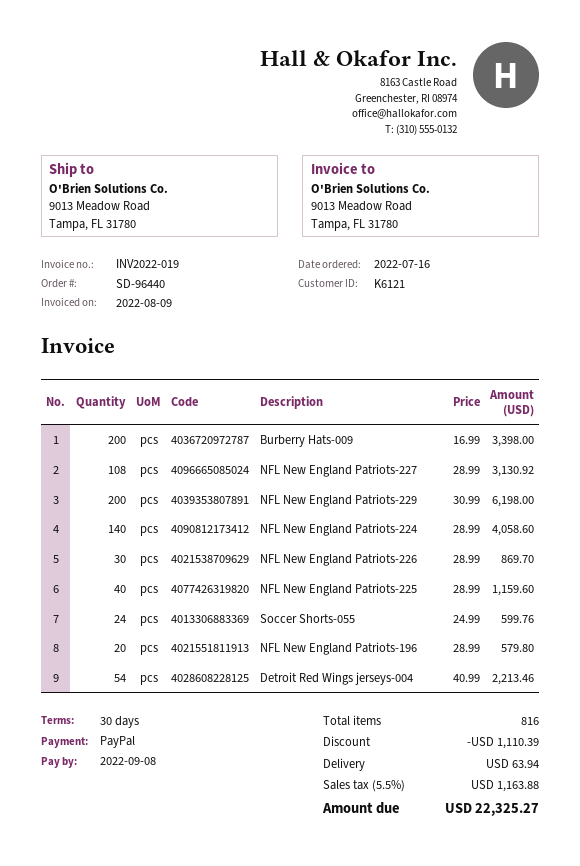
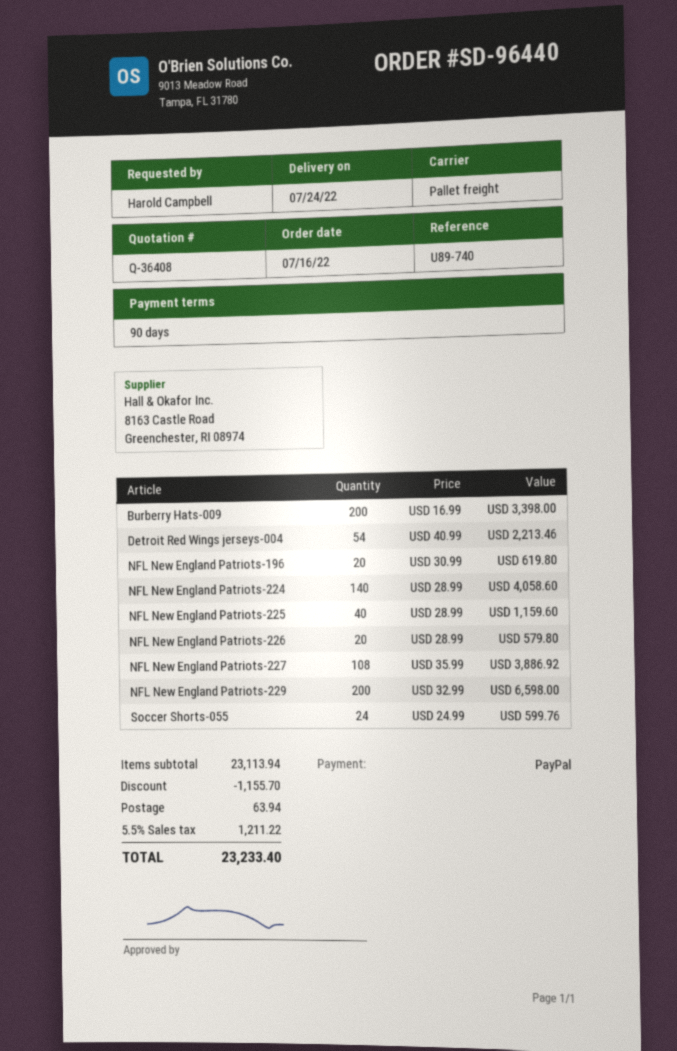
payment terms: 30 days -> 90 days
NFL New England Patriots-227: 108 x 28.99 = 3130.92 -> 108 x 35.99 = 3886.92
NFL New England Patriots-229: 200 x 30.99 = 6198.00 -> 200 x 32.99 = 6598.00
NFL New England Patriots-226: 30 x 28.99 = 869.70 -> 20 x 28.99 = 579.80
NFL New England Patriots-196: 20 x 28.99 = 579.80 -> 20 x 30.99 = 619.80
discount: 1110.39 -> 1155.70
tax: 5.5% = 1163.88 -> 5.5% = 1211.22
total: 22325.27 -> 23233.40

